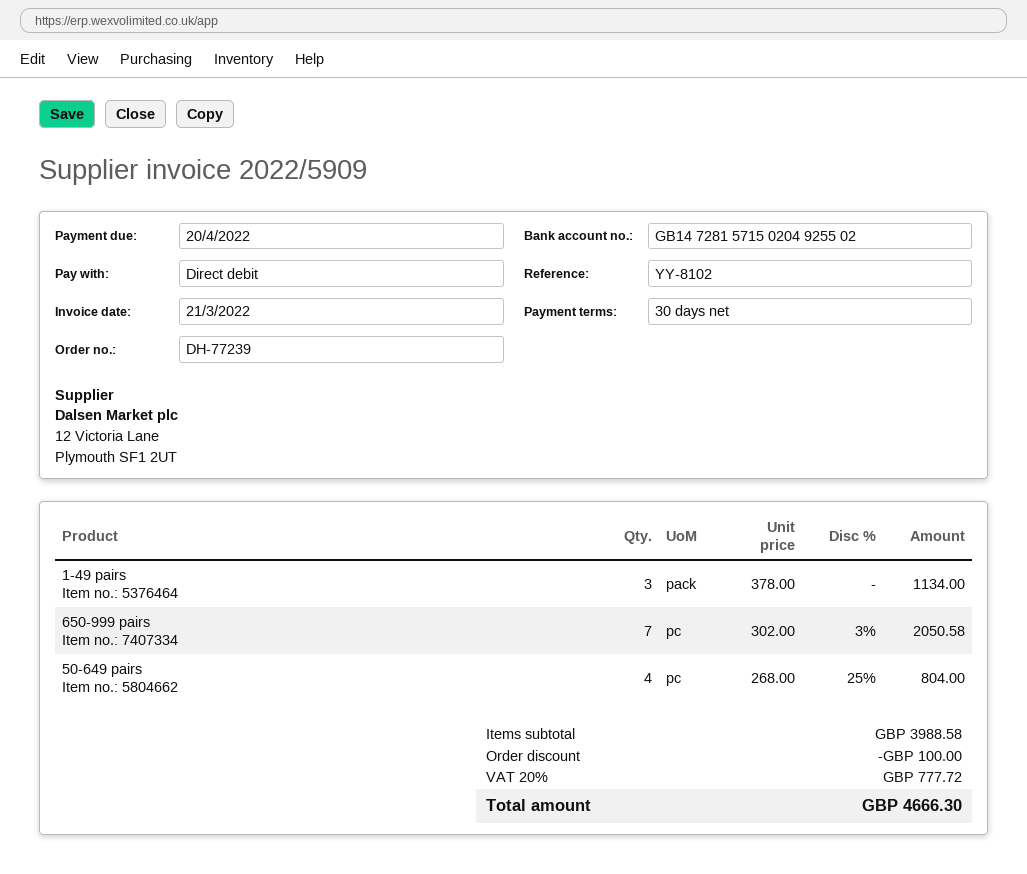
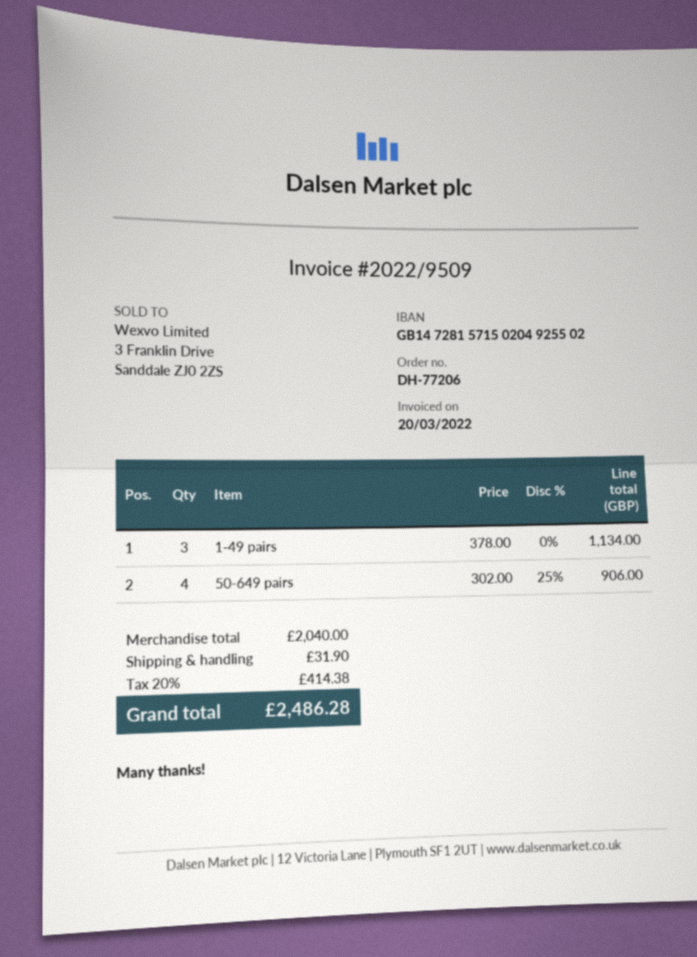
order number: DH-77239 -> DH-77206
invoice number: 2022/5909 -> 2022/9509
invoice date: 2022-03-21 -> 2022-03-20
650-999 pairs: 7 x 302.00 - 3% = 2050.58 -> none
50-649 pairs: 4 x 268.00 - 25% = 804.00 -> 4 x 302.00 - 25% = 906.00
subtotal: 3988.58 -> 2040.00
discount: 100.00 -> none
shipping: none -> 31.90
tax: 20% = 777.72 -> 20% = 414.38
total: 4666.30 -> 2486.28

